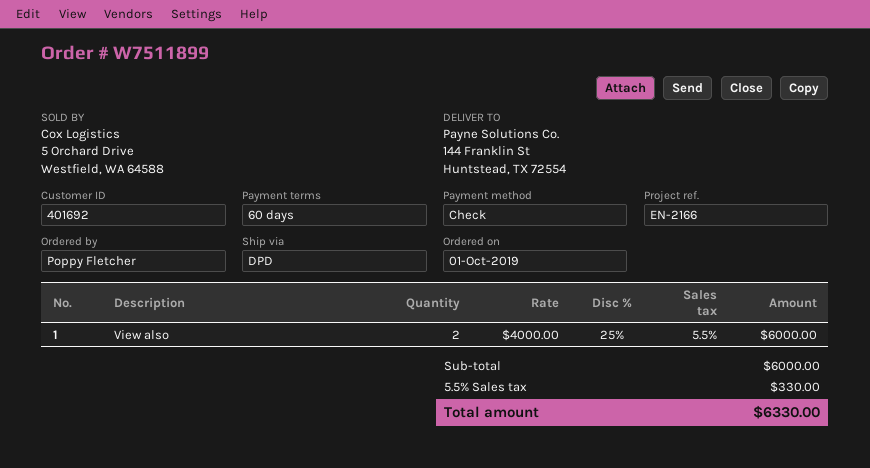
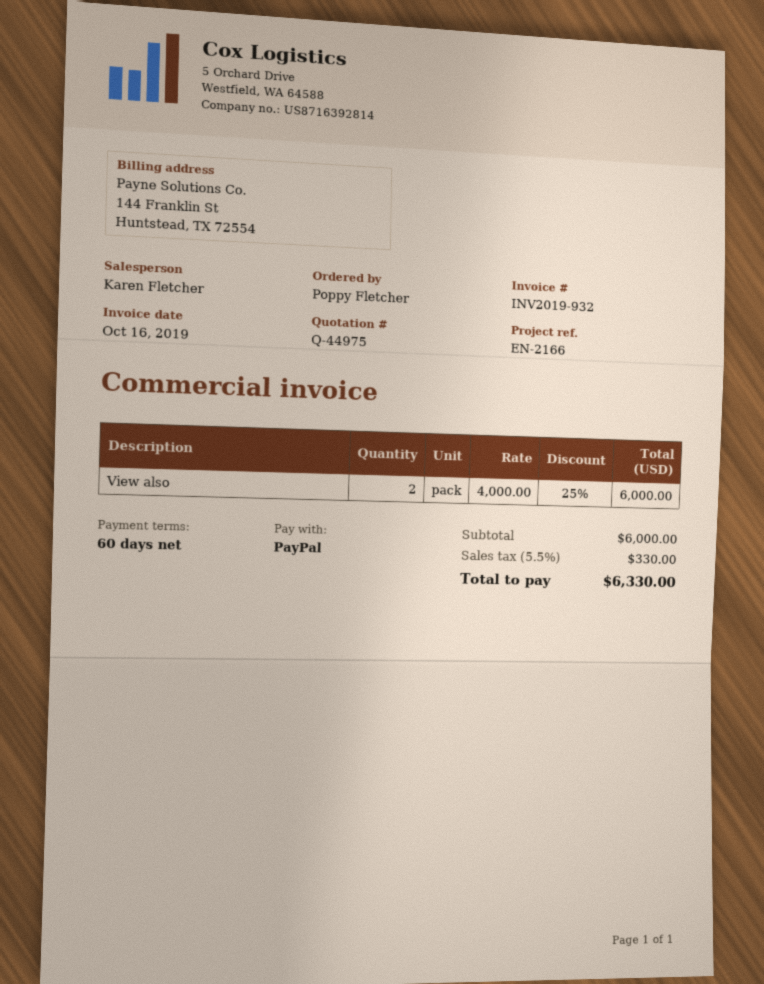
payment method: cheque -> PayPal

